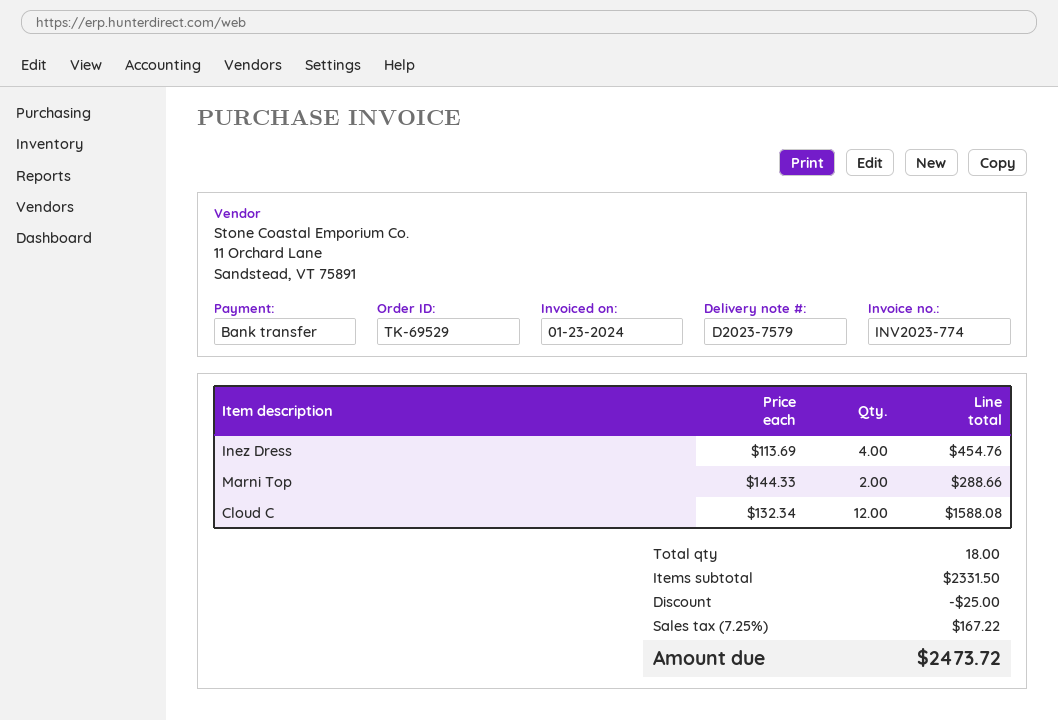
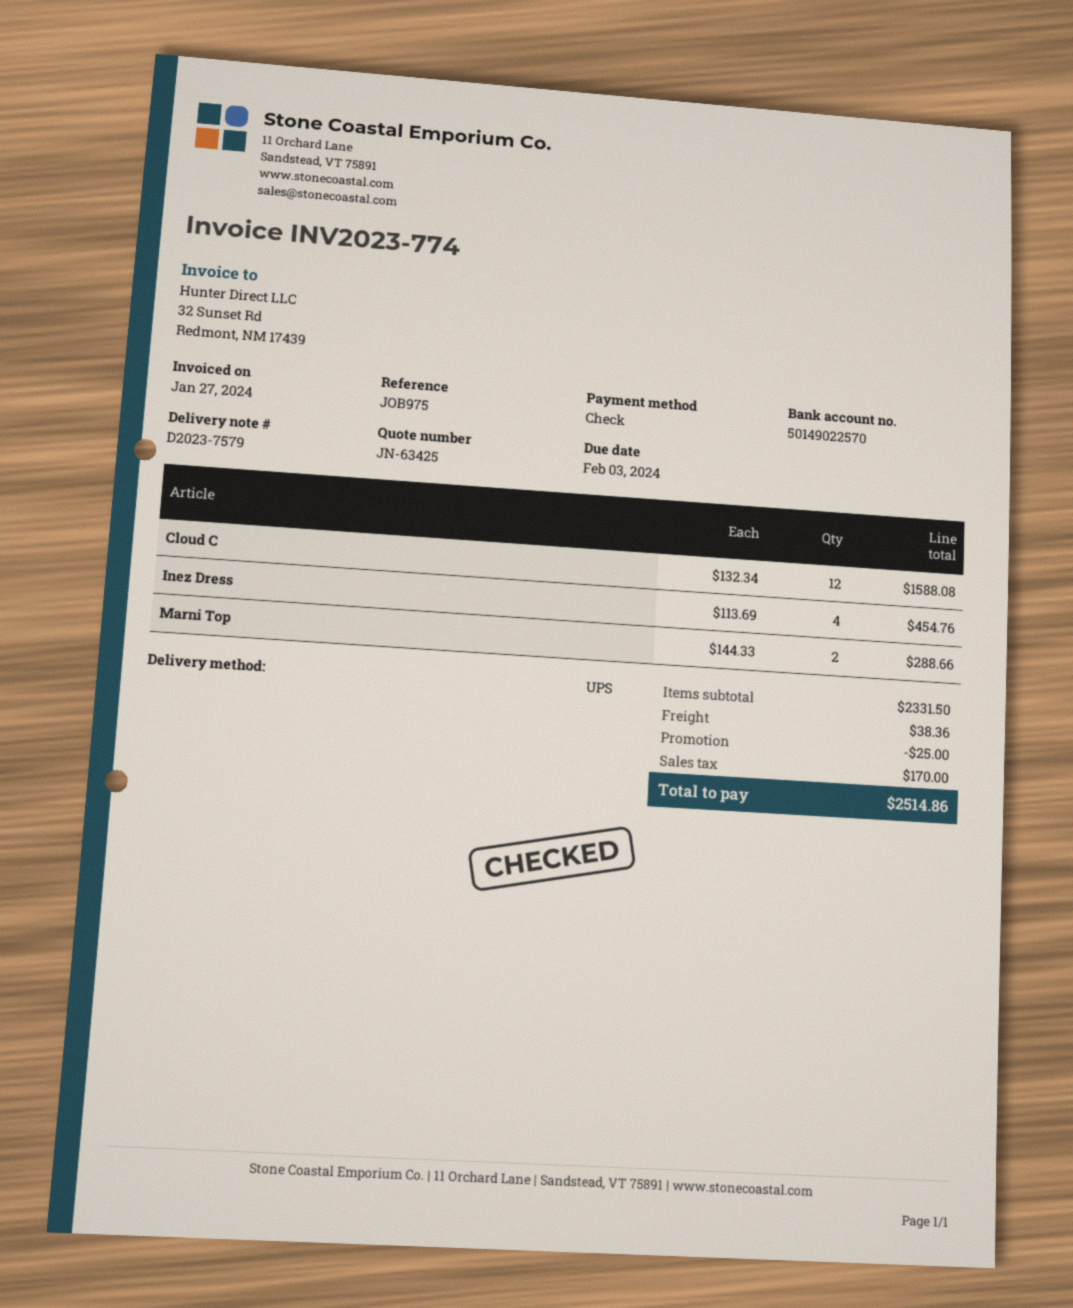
invoice date: 2024-01-23 -> 2024-01-27
payment method: bank transfer -> cheque
shipping: none -> 38.36
tax: 167.22 -> 170.00
total: 2473.72 -> 2514.86

